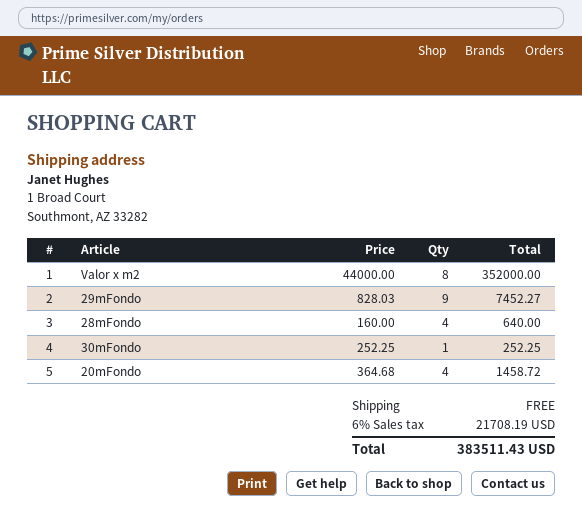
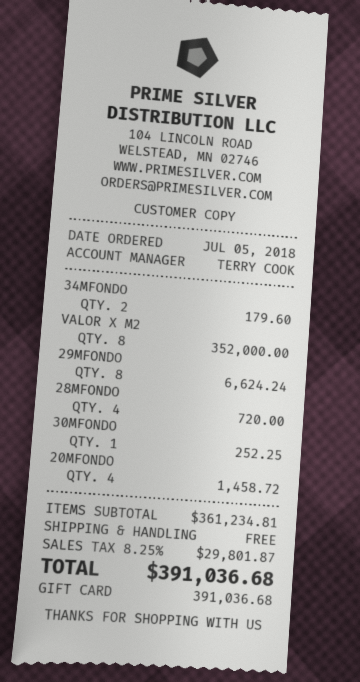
29mFondo: 9 for 7452.27 -> 8 for 6624.24
28mFondo: 4 for 640.00 -> 4 for 720.00
34MFONDO: none -> 2 for 179.60
tax: 6% = 21708.19 -> 8.25% = 29801.87
total: 383511.43 -> 391036.68

